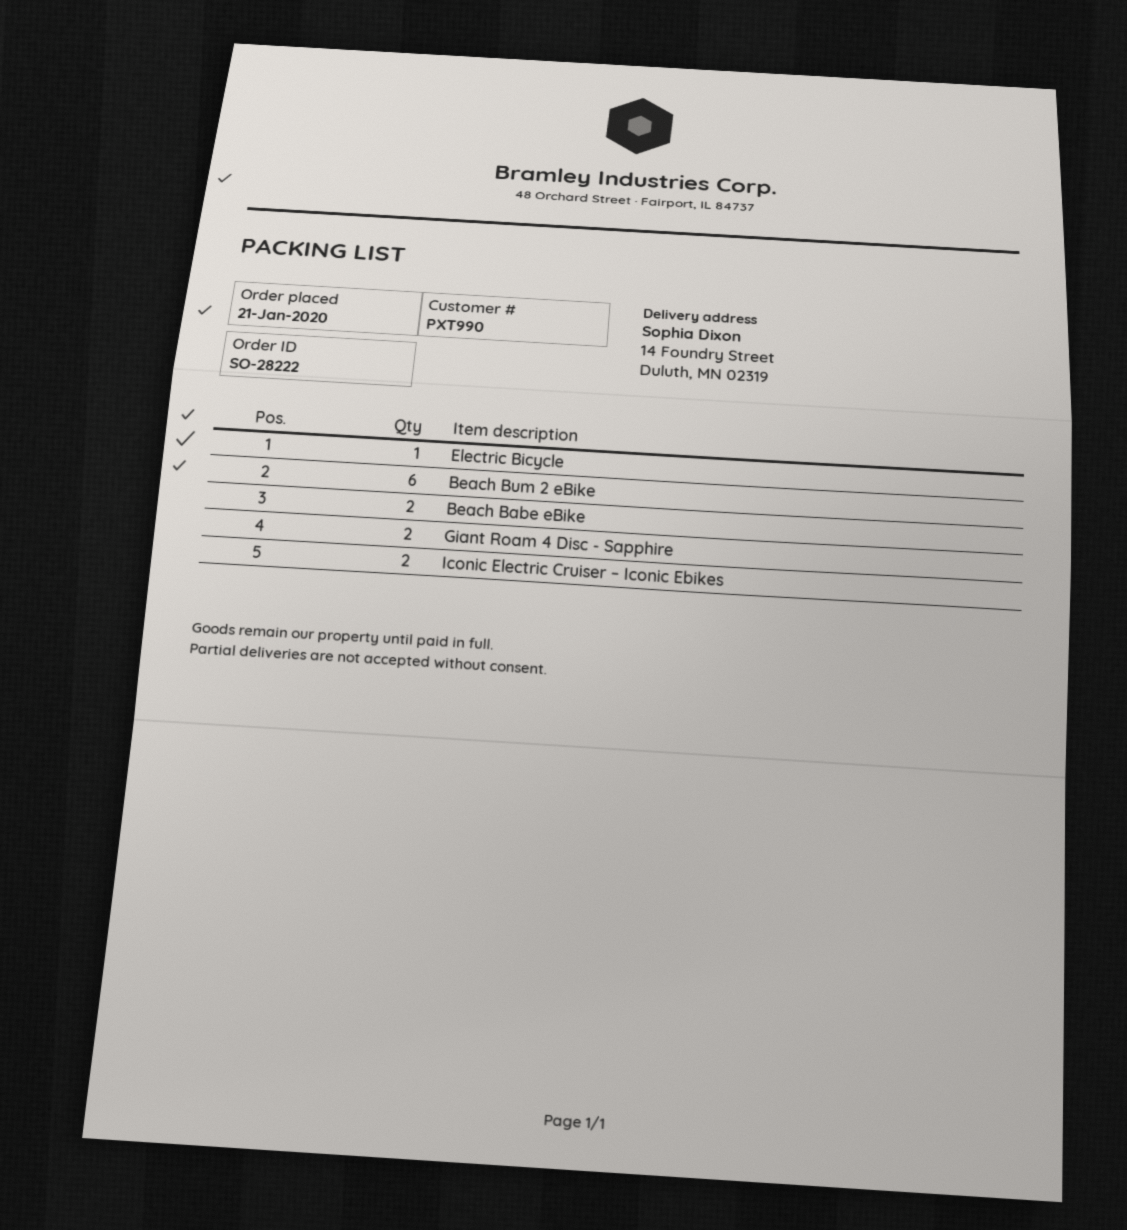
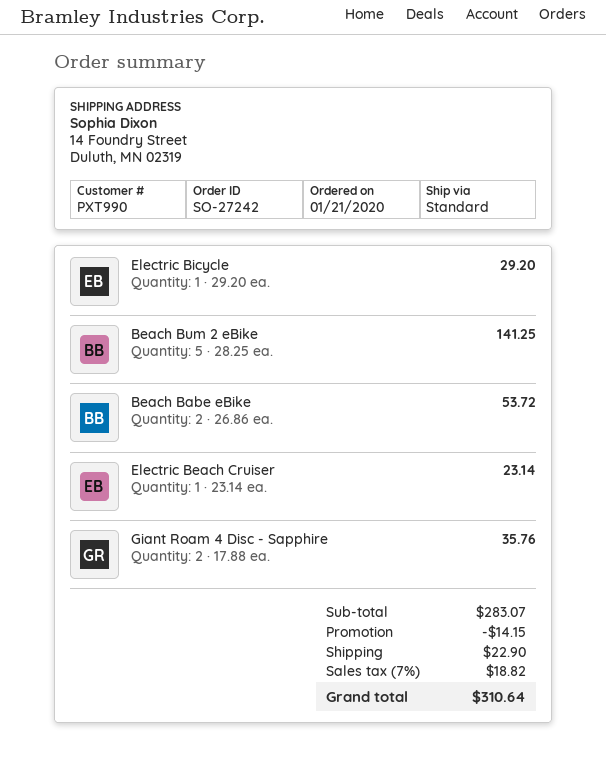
order number: SO-28222 -> SO-27242
Beach Bum 2 eBike: 6 -> 5
Iconic Electric Cruiser – Iconic Ebikes: 2 -> none
Electric Beach Cruiser: none -> 1

